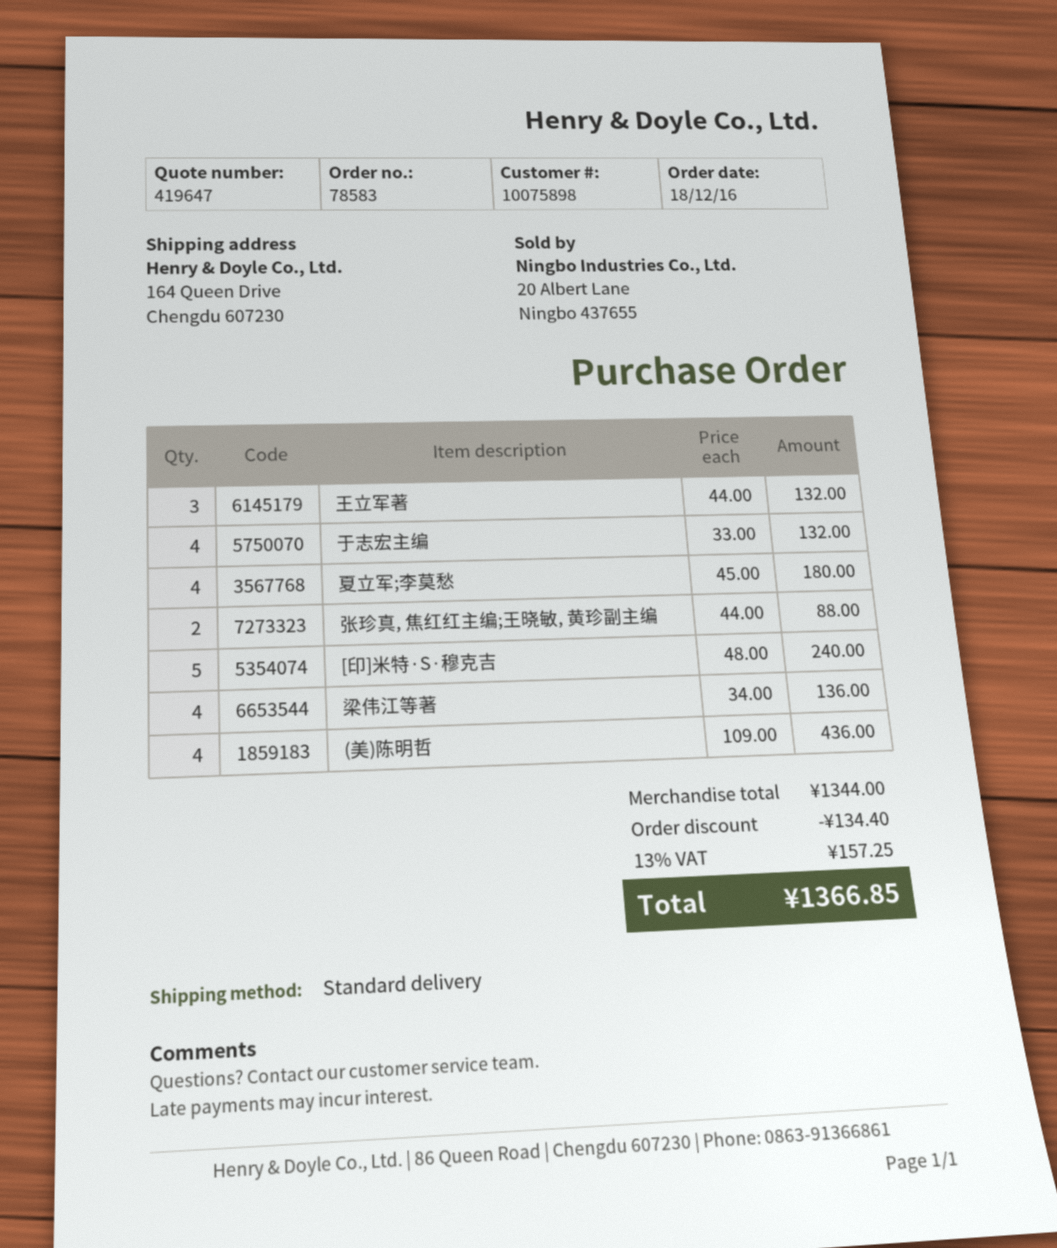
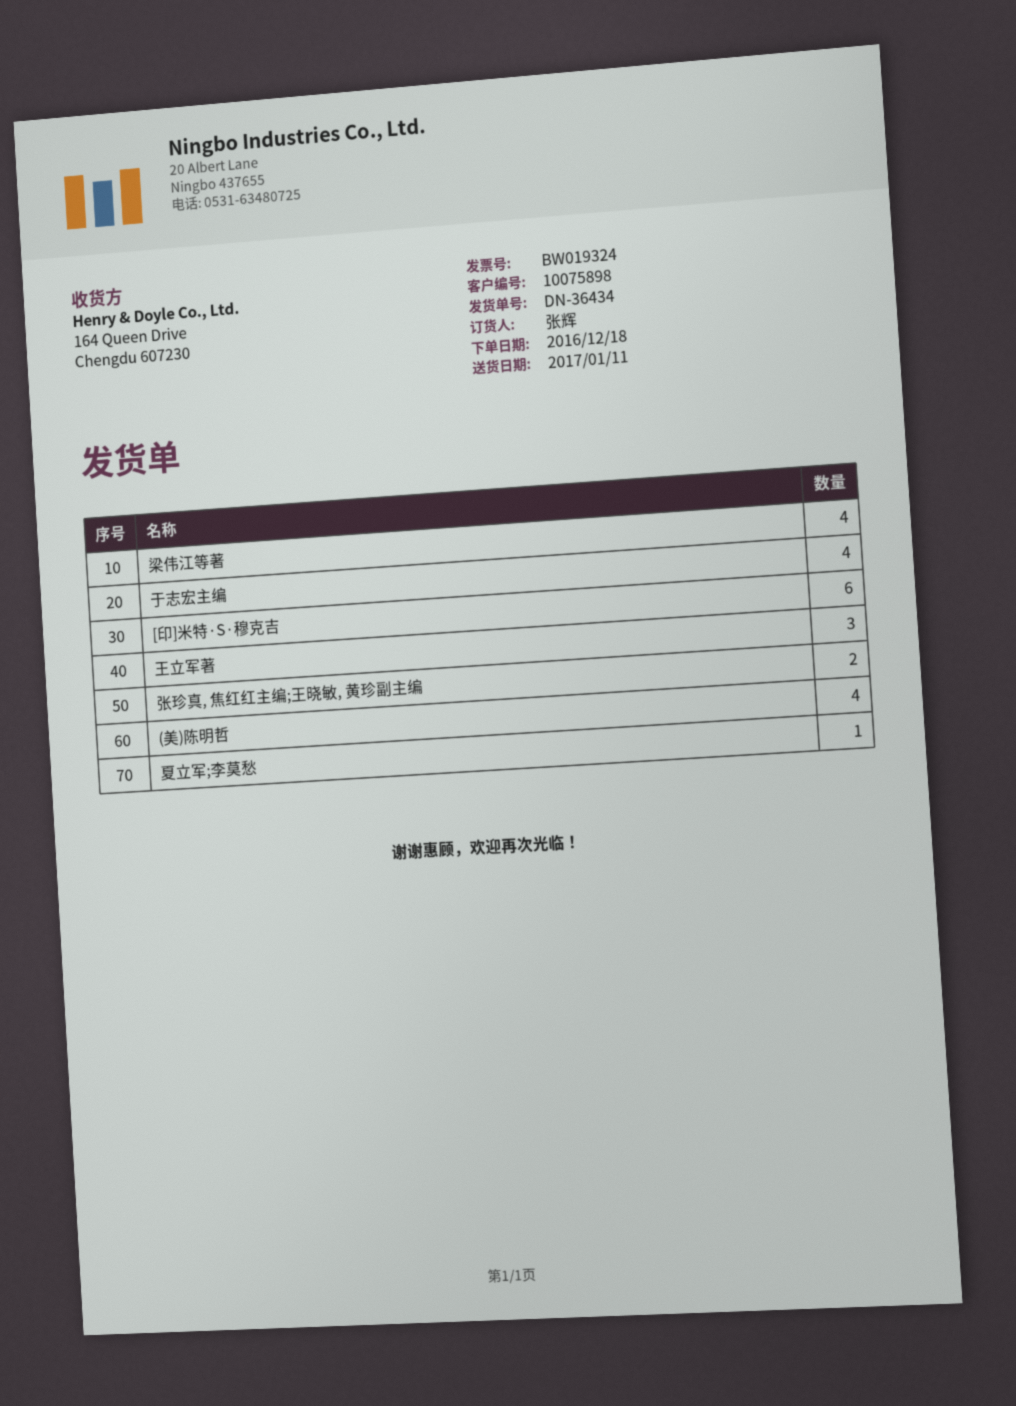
夏立军;李莫愁: 4 -> 1
[印]米特·S·穆克吉: 5 -> 6

